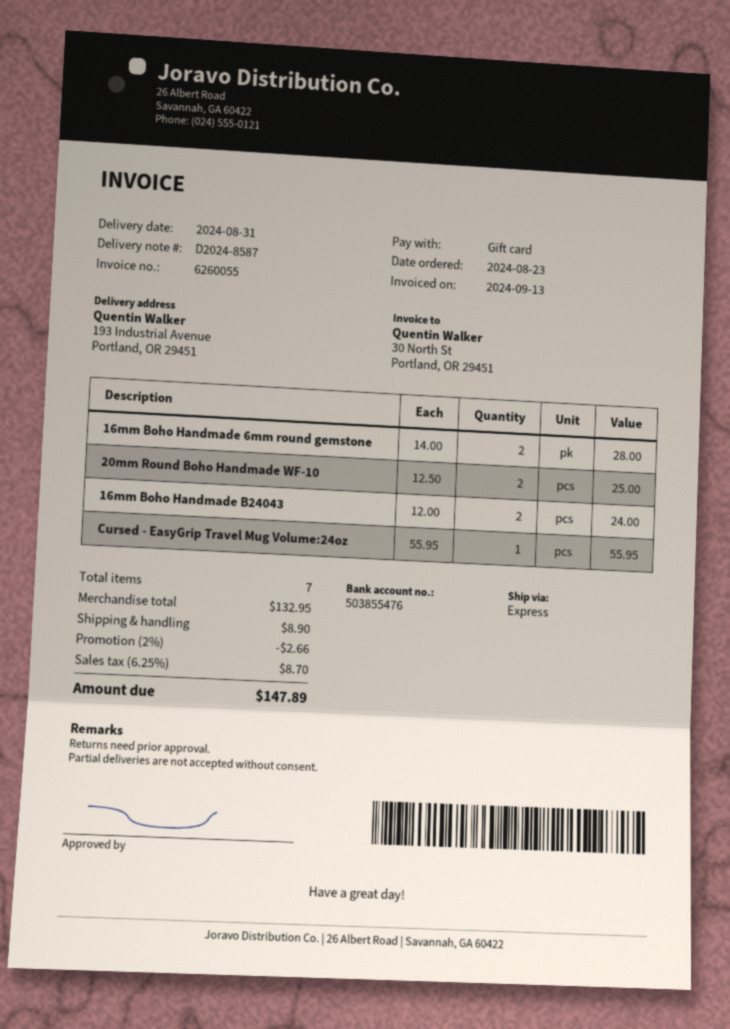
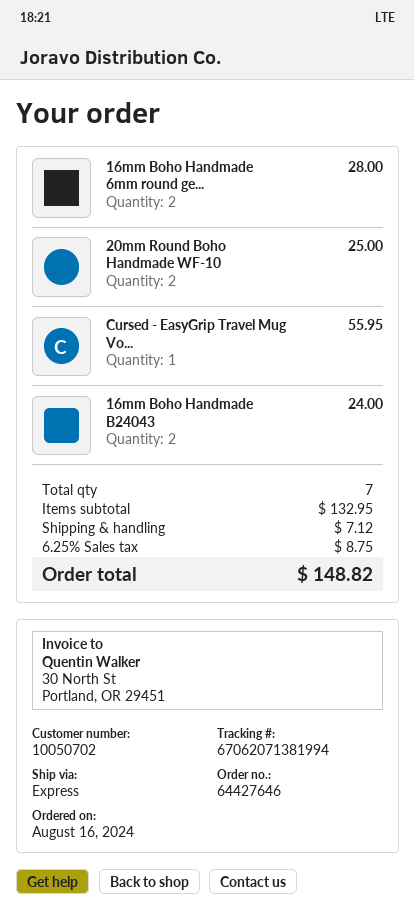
order date: 2024-08-23 -> 2024-08-16
discount: 2% = 2.66 -> none
shipping: 8.90 -> 7.12
tax: 6.25% = 8.70 -> 6.25% = 8.75
total: 147.89 -> 148.82

